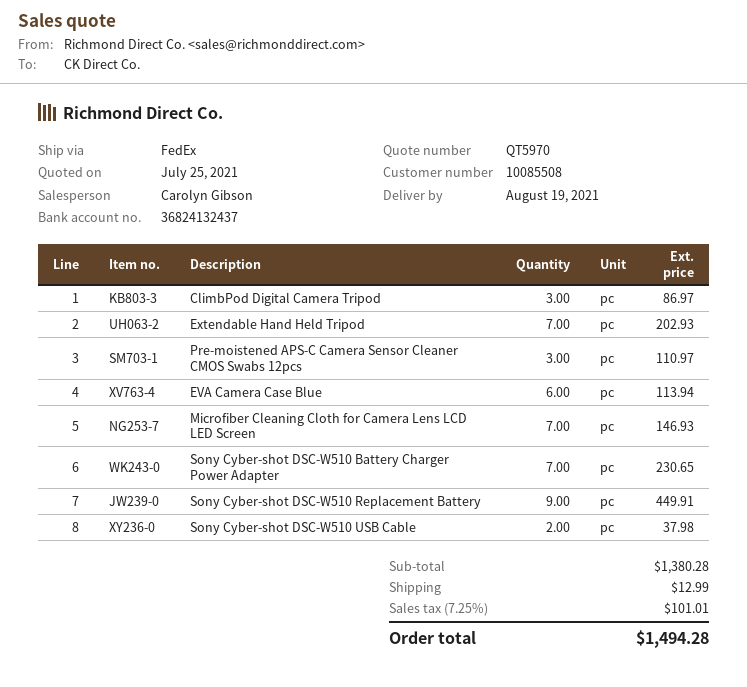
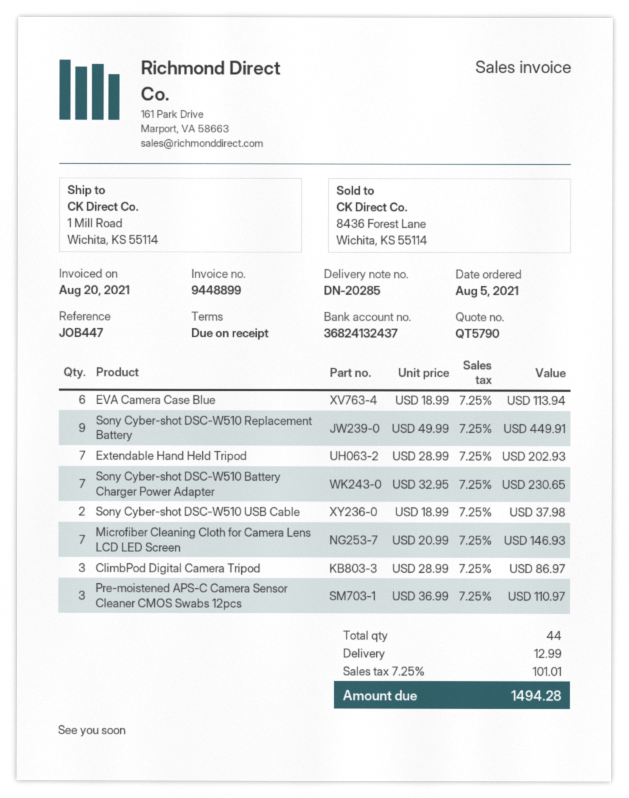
quote number: QT5970 -> QT5790

